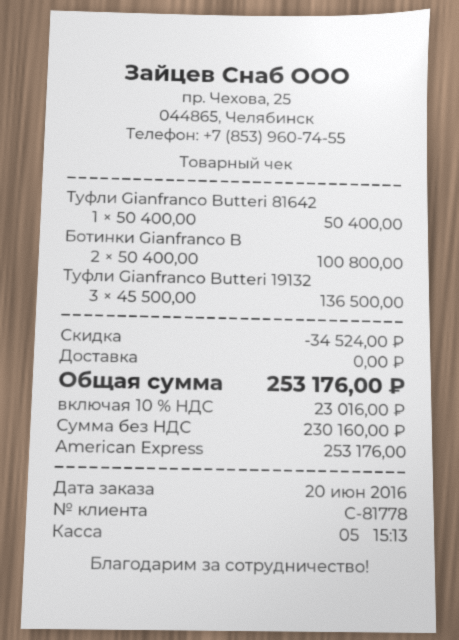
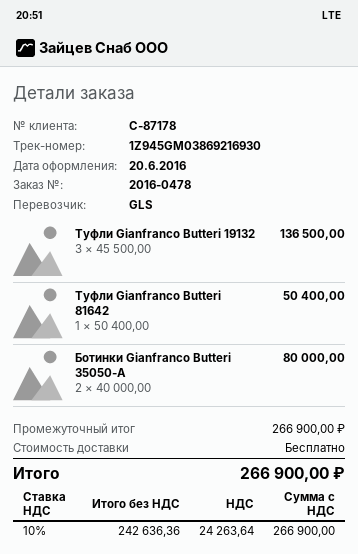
customer number: C-81778 -> C-87178
Ботинки Gianfranco B: 2 x 50400.00 = 100800.00 -> 2 x 40000.00 = 80000.00
discount: 34524.00 -> none
net: 230160.00 -> 242636.36
tax: 10% = 23016.00 -> 10% = 24263.64
total: 253176.00 -> 266900.00

